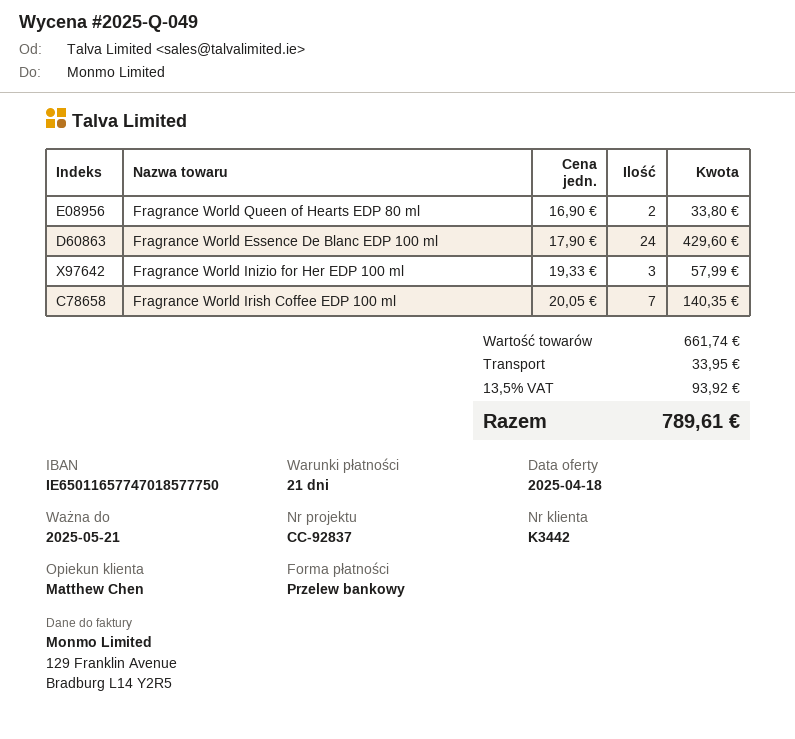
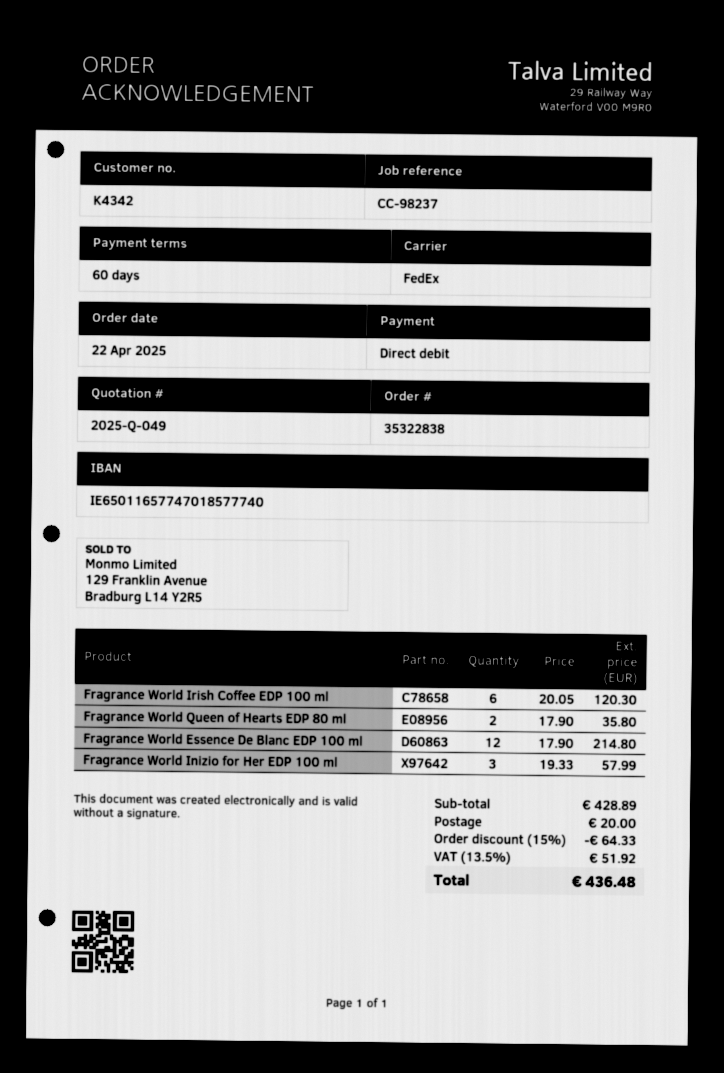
payment terms: 21 days -> 60 days
customer number: K3442 -> K4342
reference: CC-92837 -> CC-98237
payment method: bank transfer -> direct debit
bank account: IE65011657747018577750 -> IE65011657747018577740
Fragrance World Queen of Hearts EDP 80 ml: 2 x 16.90 = 33.80 -> 2 x 17.90 = 35.80
Fragrance World Essence De Blanc EDP 100 ml: 24 x 17.90 = 429.60 -> 12 x 17.90 = 214.80
Fragrance World Irish Coffee EDP 100 ml: 7 x 20.05 = 140.35 -> 6 x 20.05 = 120.30
subtotal: 661.74 -> 428.89
discount: none -> 15% = 64.33
shipping: 33.95 -> 20.00
tax: 13.5% = 93.92 -> 13.5% = 51.92
total: 789.61 -> 436.48

